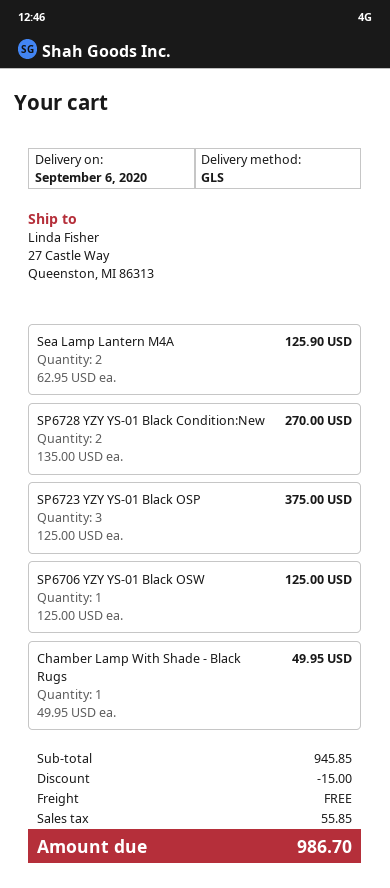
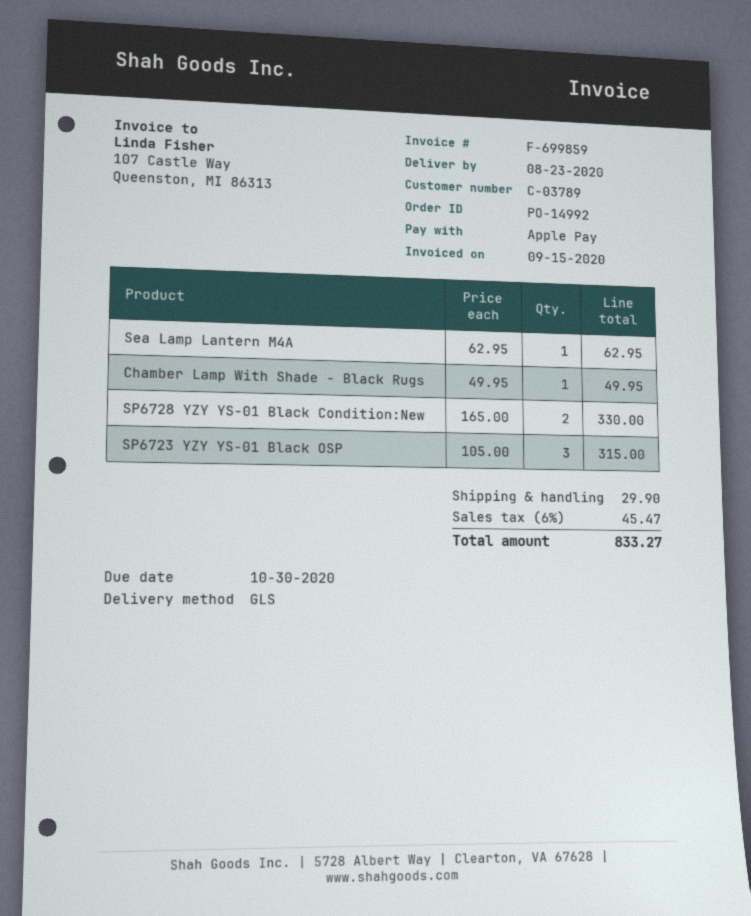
delivery date: 2020-09-06 -> 2020-08-23
Sea Lamp Lantern M4A: 2 x 62.95 = 125.90 -> 1 x 62.95 = 62.95
SP6728 YZY YS-01 Black Condition:New: 2 x 135.00 = 270.00 -> 2 x 165.00 = 330.00
SP6723 YZY YS-01 Black OSP: 3 x 125.00 = 375.00 -> 3 x 105.00 = 315.00
SP6706 YZY YS-01 Black OSW: 1 x 125.00 = 125.00 -> none
discount: 15.00 -> none
shipping: 0.00 -> 29.90
tax: 55.85 -> 45.47
total: 986.70 -> 833.27

